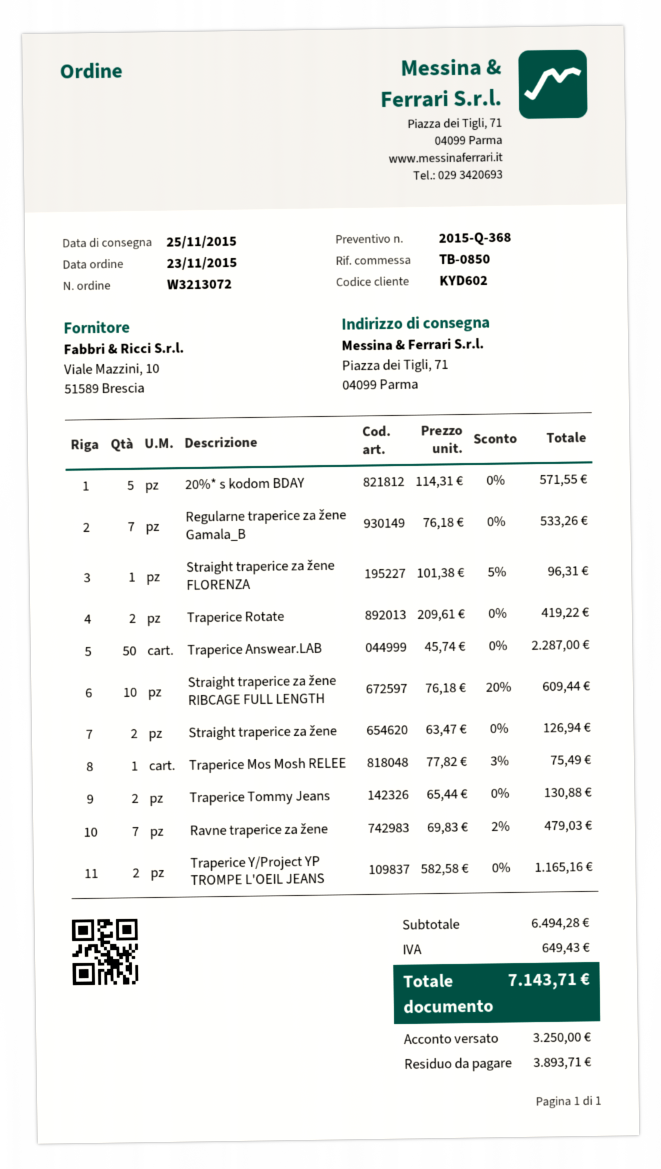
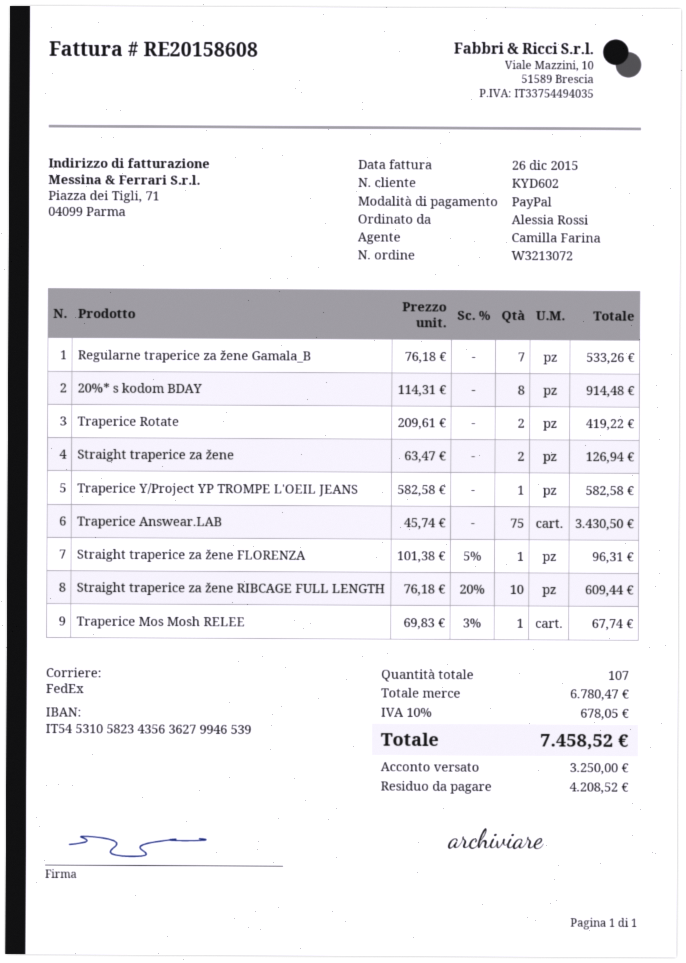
20%* s kodom BDAY: 5 x 114.31 = 571.55 -> 8 x 114.31 = 914.48
Traperice Answear.LAB: 50 x 45.74 = 2287.00 -> 75 x 45.74 = 3430.50
Traperice Mos Mosh RELEE: 1 x 77.82 - 3% = 75.49 -> 1 x 69.83 - 3% = 67.74
Traperice Tommy Jeans: 2 x 65.44 = 130.88 -> none
Ravne traperice za žene: 7 x 69.83 - 2% = 479.03 -> none
Traperice Y/Project YP TROMPE L'OEIL JEANS: 2 x 582.58 = 1165.16 -> 1 x 582.58 = 582.58
subtotal: 6494.28 -> 6780.47
tax: 649.43 -> 678.05
total: 7143.71 -> 7458.52
balance: 3893.71 -> 4208.52

